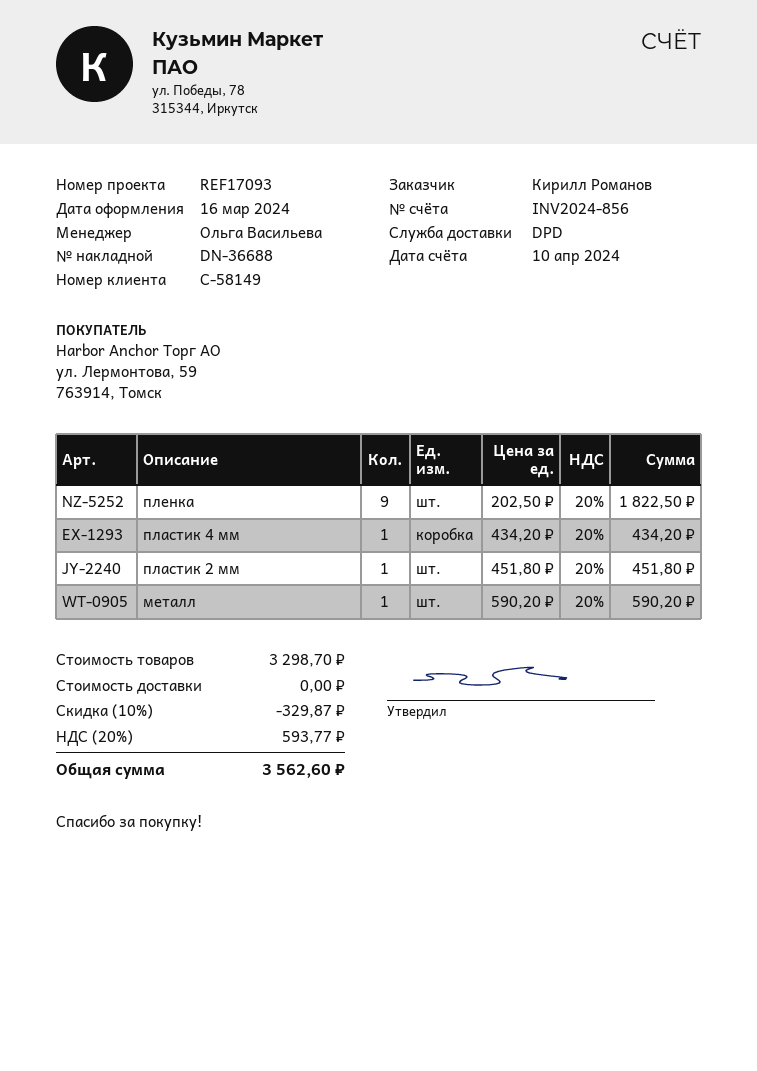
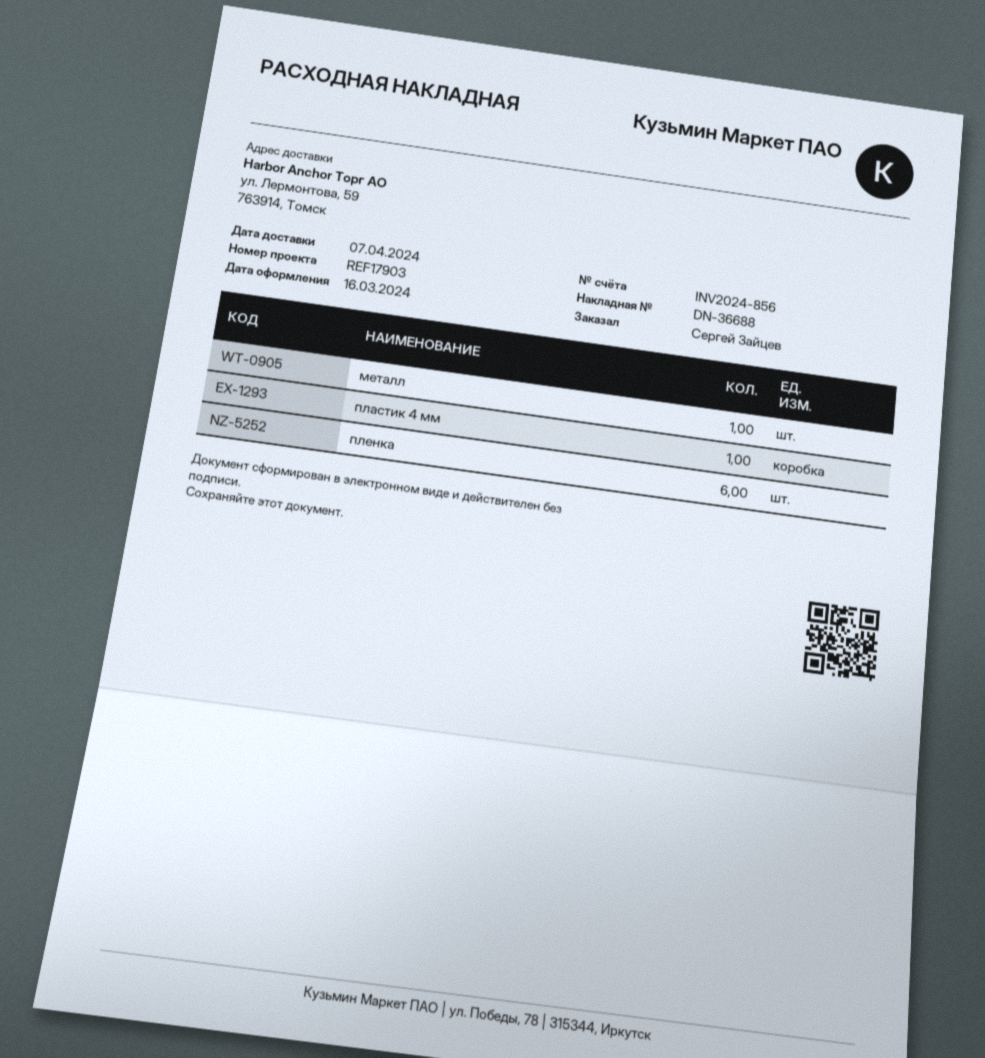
reference: REF17093 -> REF17903
ordered by: Кирилл Романов -> Сергей Зайцев
пленка: 9 -> 6
пластик 2 мм: 1 -> none

